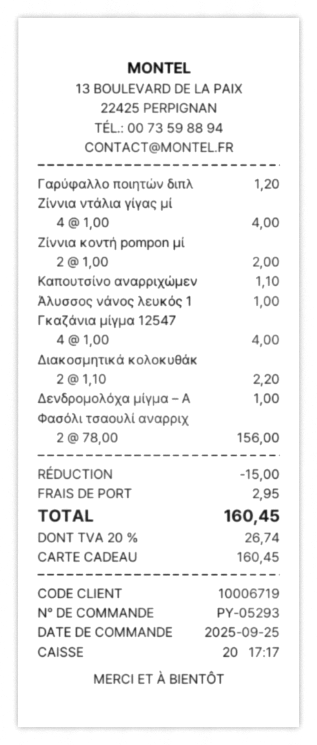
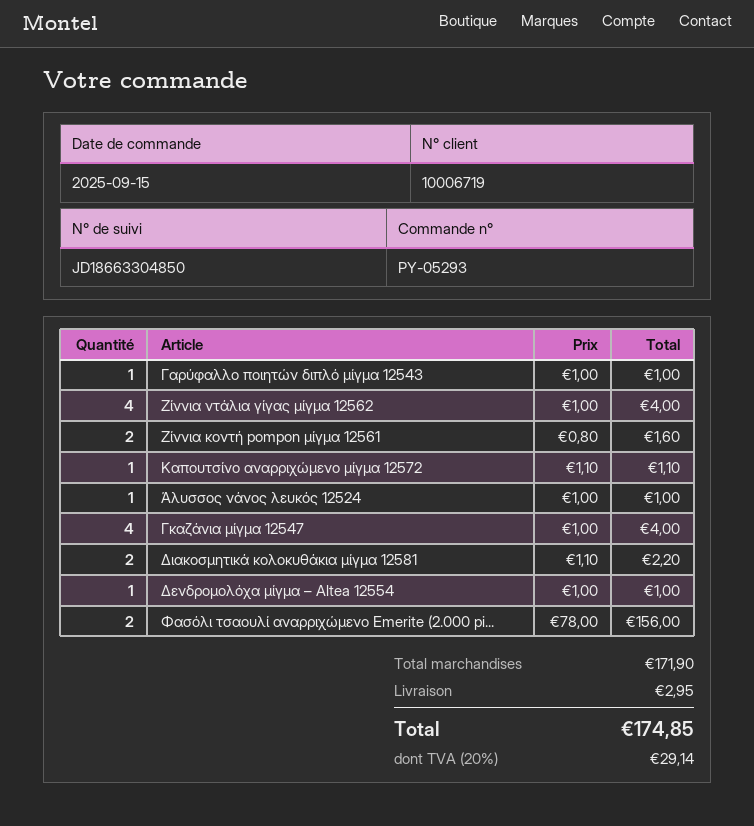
order date: 2025-09-25 -> 2025-09-15
Γαρύφαλλο ποιητών διπλ: 1 x 1.20 = 1.20 -> 1 x 1.00 = 1.00
Ζίννια κοντή pompon μί: 2 x 1.00 = 2.00 -> 2 x 0.80 = 1.60
discount: 15.00 -> none
tax: 20% = 26.74 -> 20% = 29.14
total: 160.45 -> 174.85

